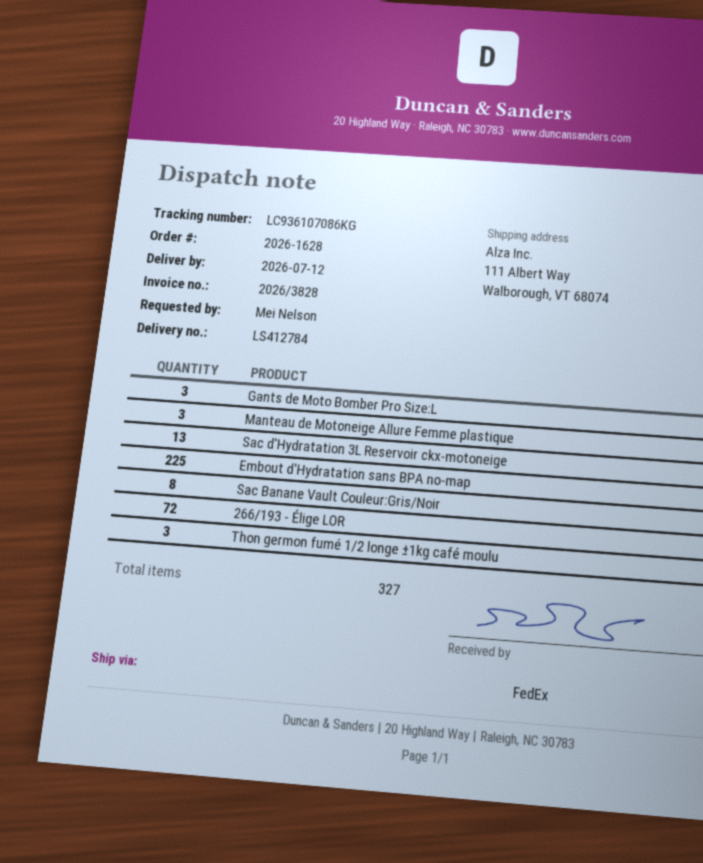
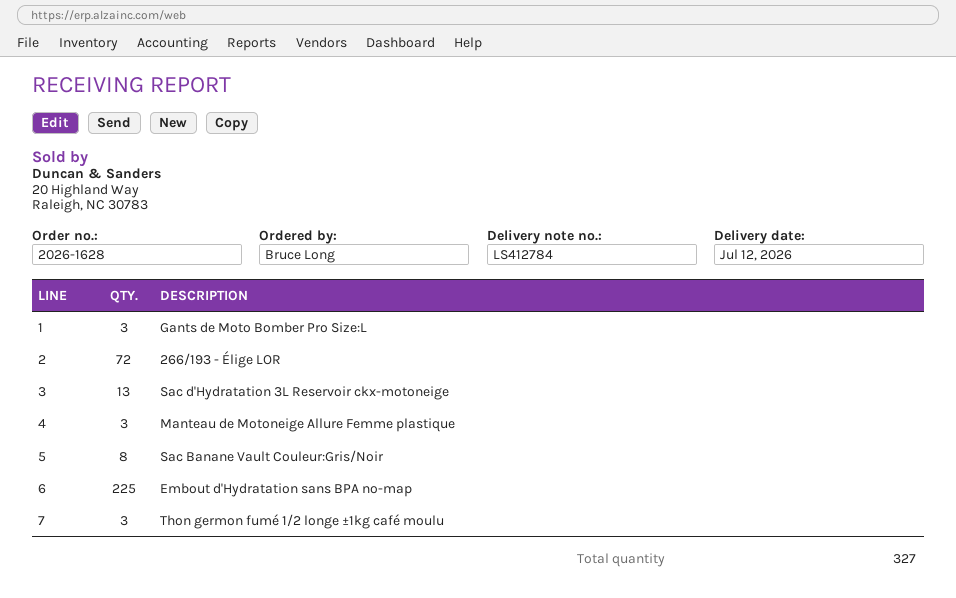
ordered by: Mei Nelson -> Bruce Long

